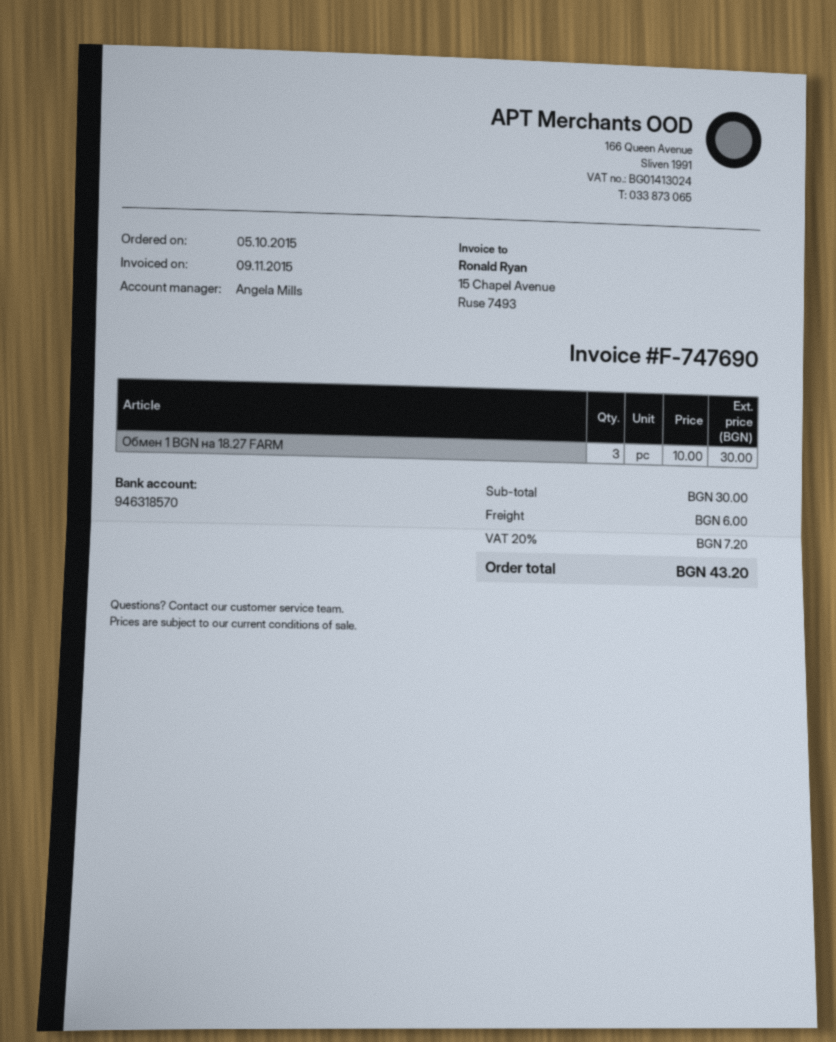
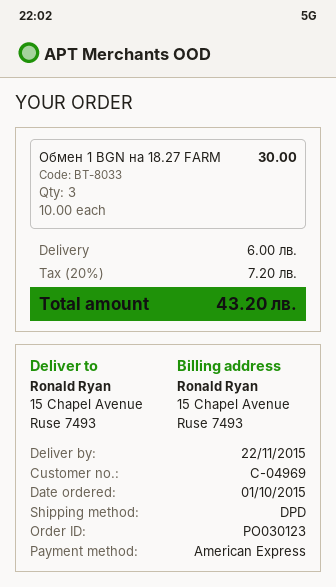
order date: 2015-10-05 -> 2015-10-01

